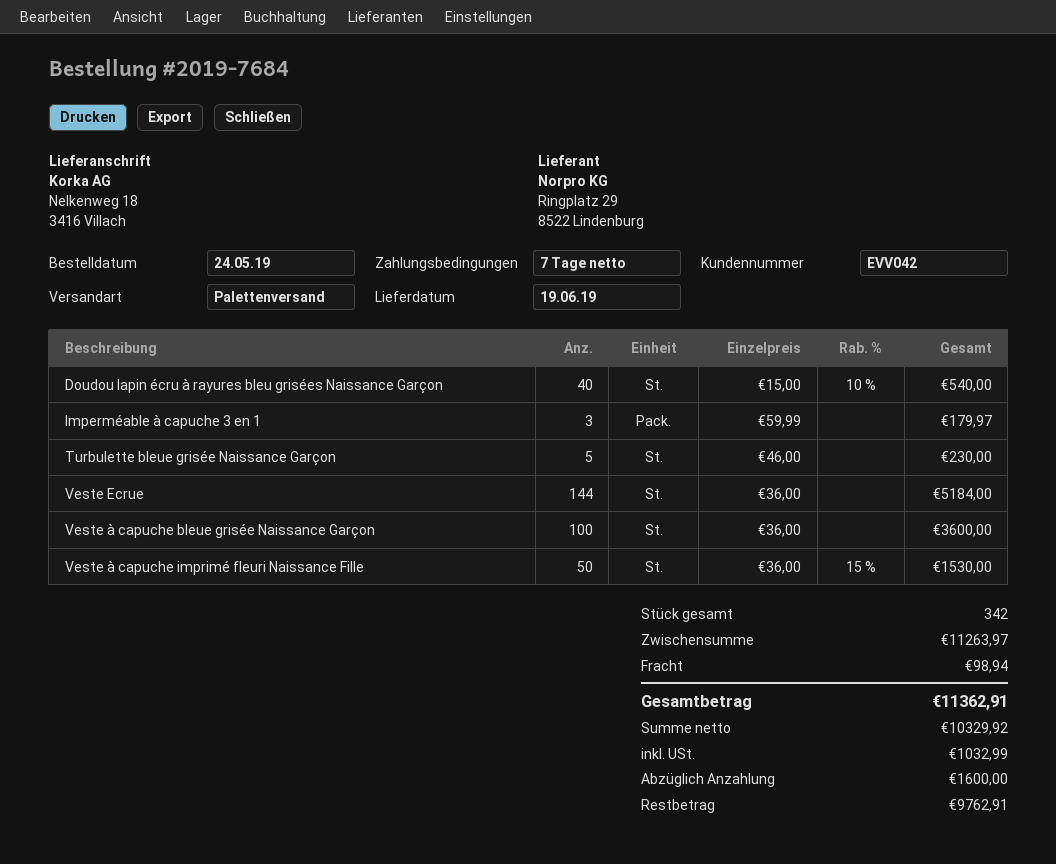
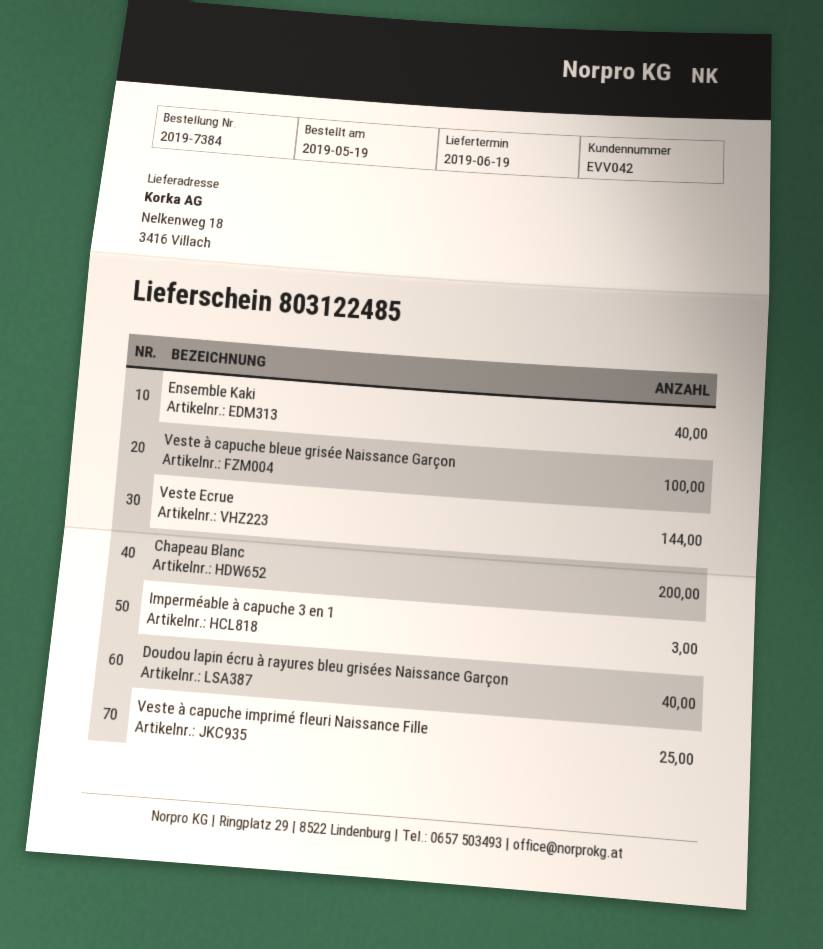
order number: 2019-7684 -> 2019-7384
order date: 2019-05-24 -> 2019-05-19
Turbulette bleue grisée Naissance Garçon: 5 -> none
Veste à capuche imprimé fleuri Naissance Fille: 50 -> 25
Ensemble Kaki: none -> 40
Chapeau Blanc: none -> 200

